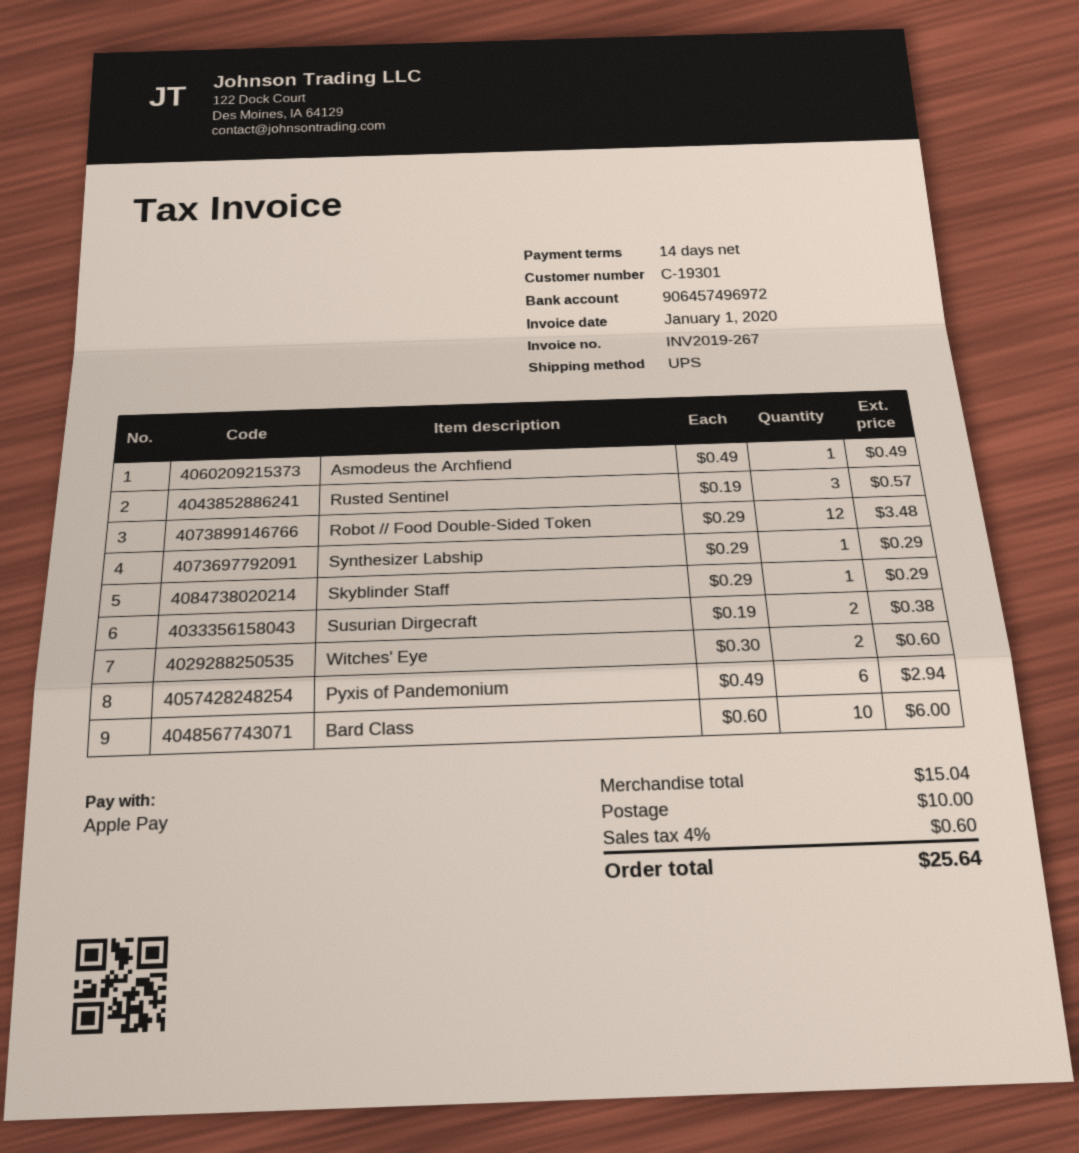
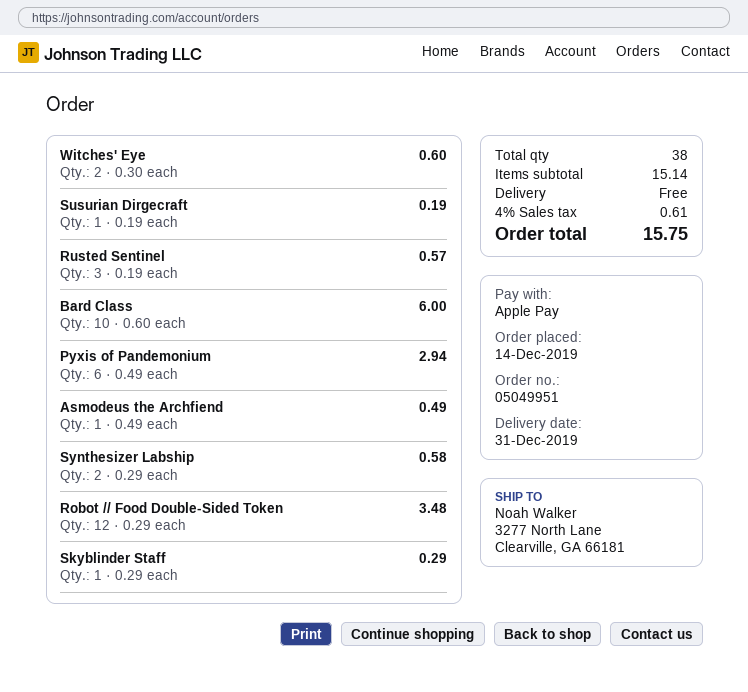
Synthesizer Labship: 1 x 0.29 = 0.29 -> 2 x 0.29 = 0.58
Susurian Dirgecraft: 2 x 0.19 = 0.38 -> 1 x 0.19 = 0.19
subtotal: 15.04 -> 15.14
shipping: 10.00 -> 0.00
tax: 4% = 0.60 -> 4% = 0.61
total: 25.64 -> 15.75

